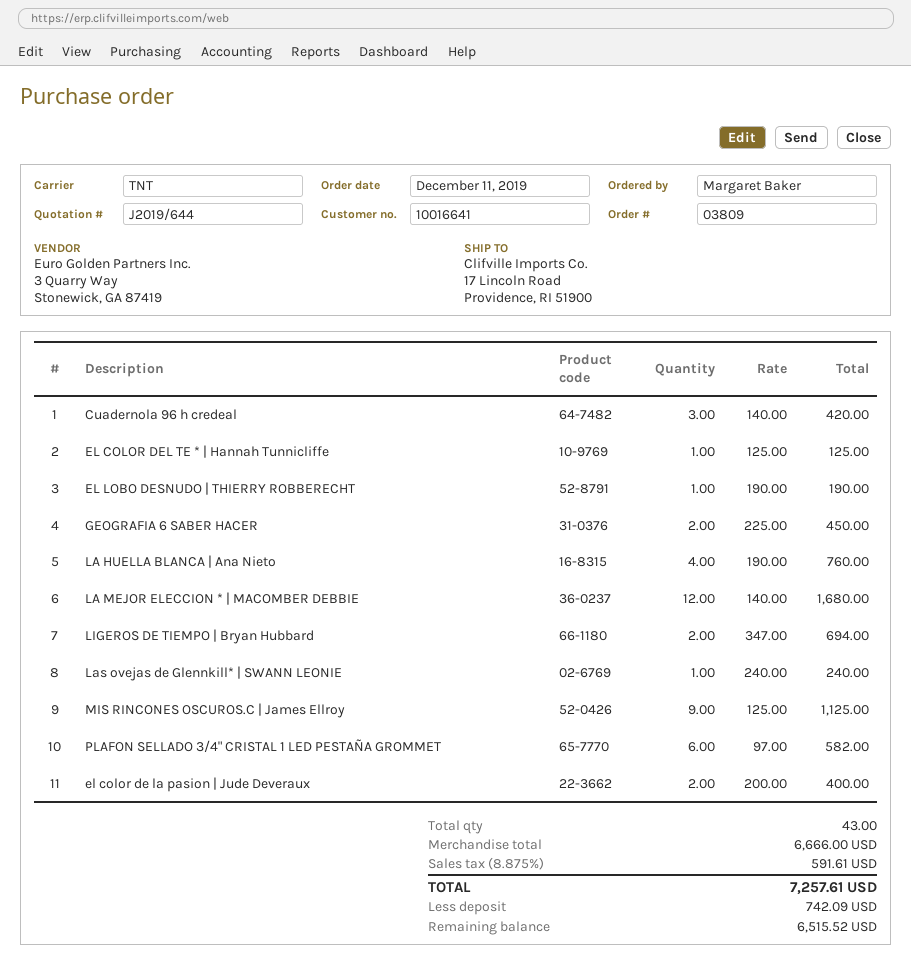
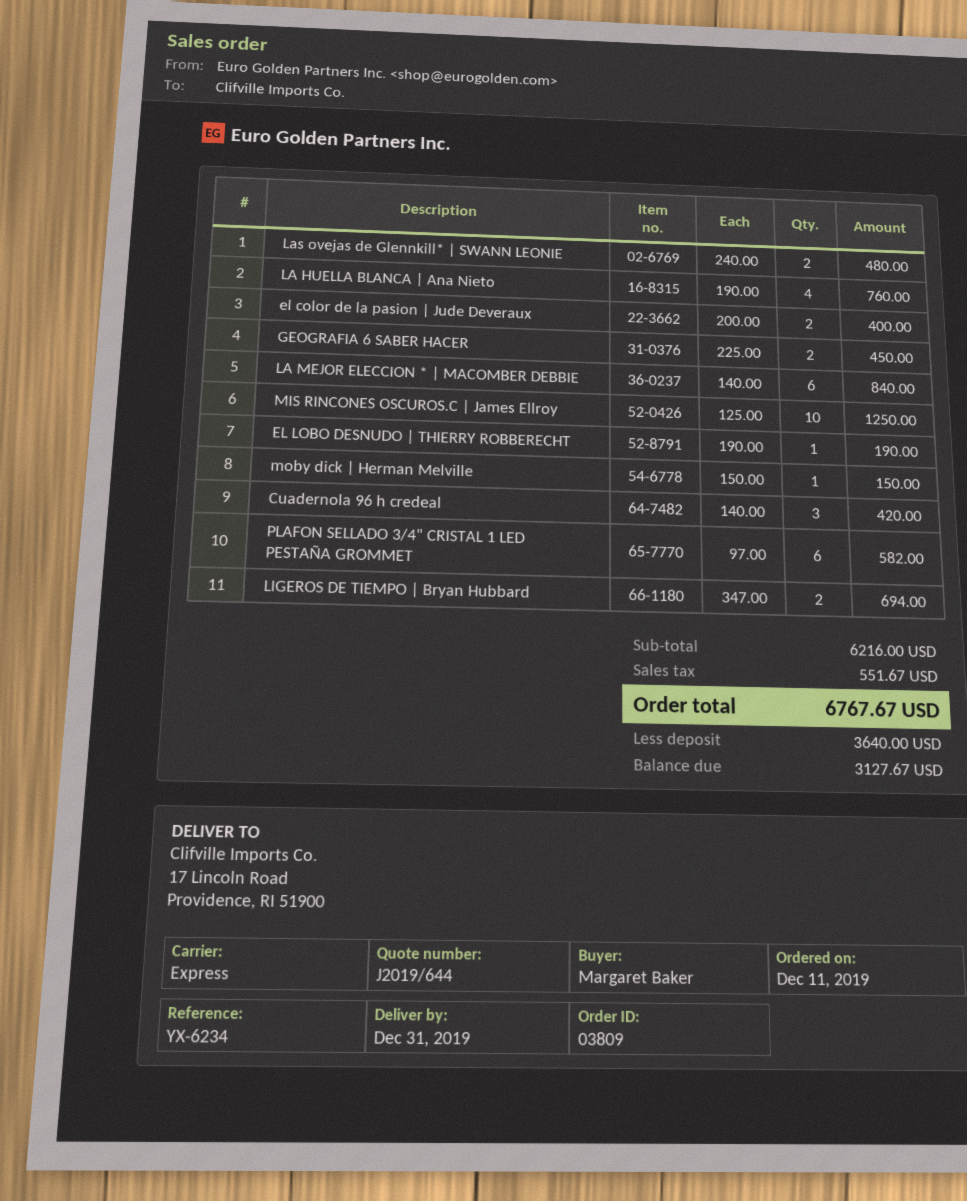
shipping method: TNT -> express
EL COLOR DEL TE * | Hannah Tunnicliffe: 1 x 125.00 = 125.00 -> none
LA MEJOR ELECCION * | MACOMBER DEBBIE: 12 x 140.00 = 1680.00 -> 6 x 140.00 = 840.00
Las ovejas de Glennkill* | SWANN LEONIE: 1 x 240.00 = 240.00 -> 2 x 240.00 = 480.00
MIS RINCONES OSCUROS.C | James Ellroy: 9 x 125.00 = 1125.00 -> 10 x 125.00 = 1250.00
moby dick | Herman Melville: none -> 1 x 150.00 = 150.00
subtotal: 6666.00 -> 6216.00
tax: 591.61 -> 551.67
total: 7257.61 -> 6767.67
deposit: 742.09 -> 3640.00
balance: 6515.52 -> 3127.67

